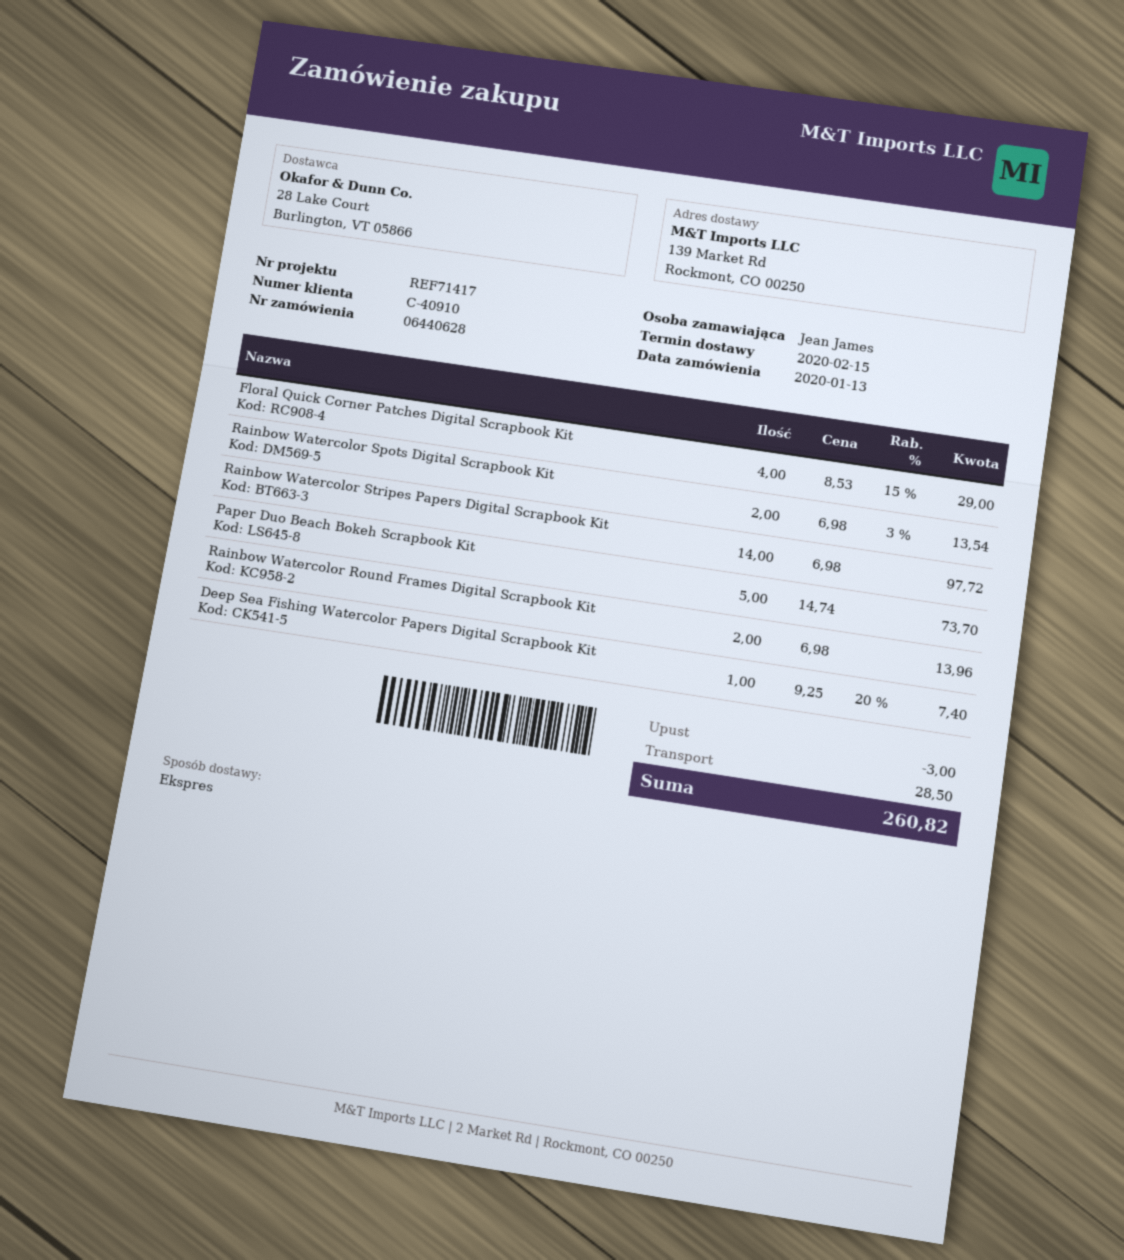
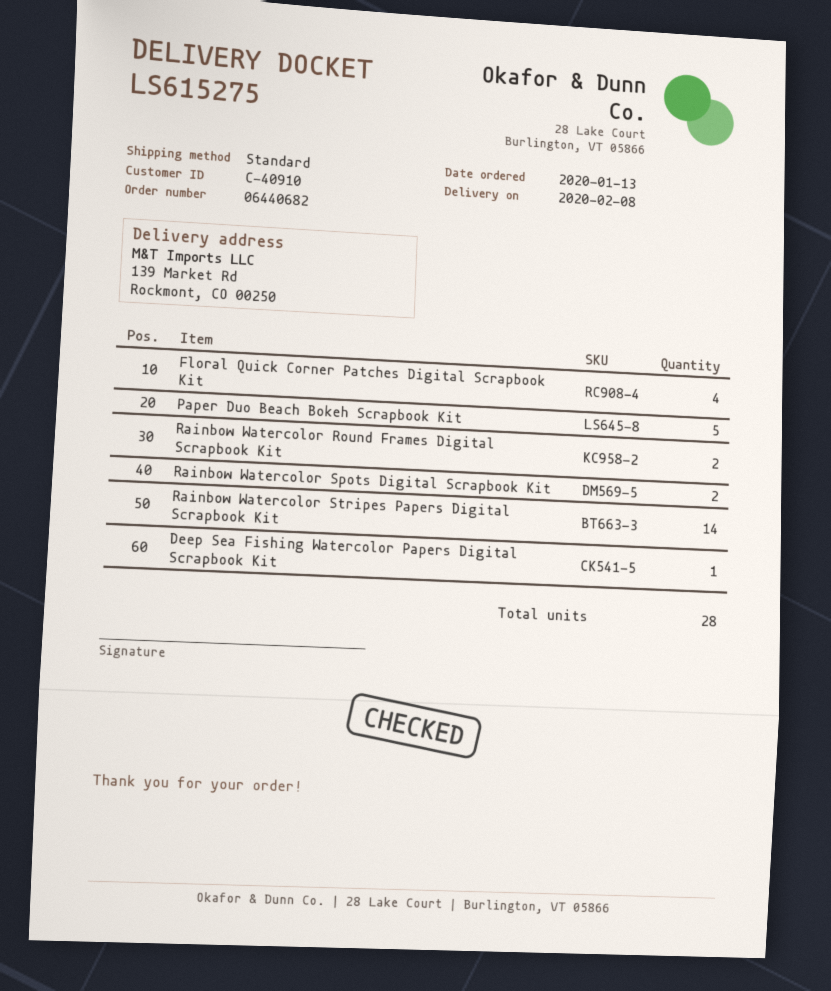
order number: 06440628 -> 06440682
delivery date: 2020-02-15 -> 2020-02-08
shipping method: express -> standard

